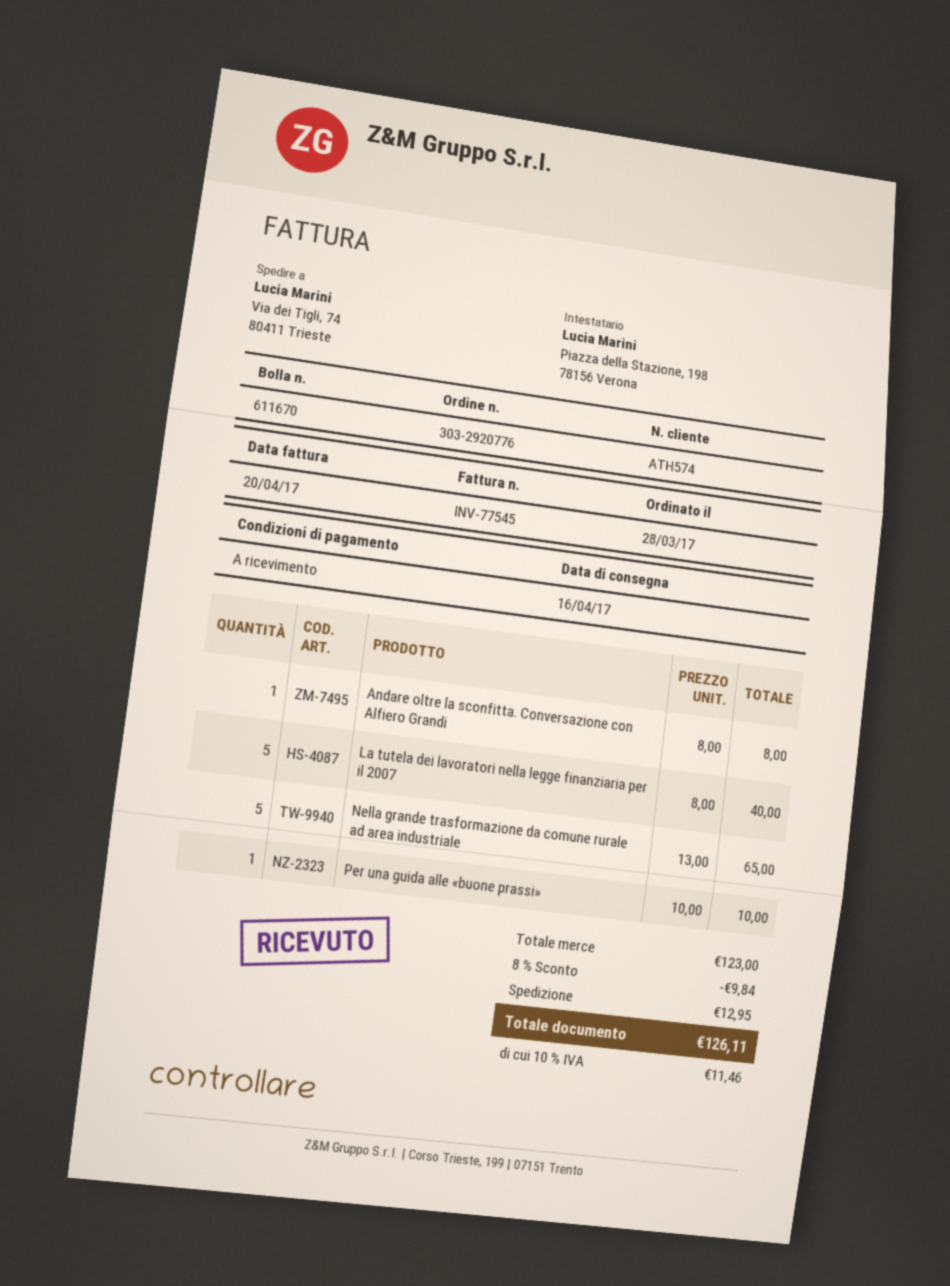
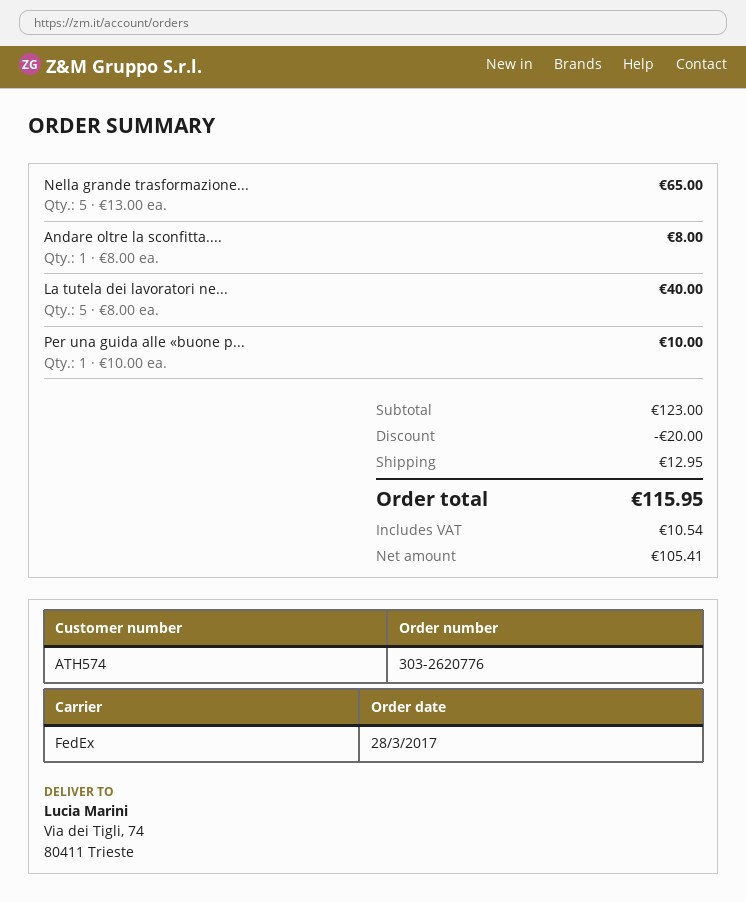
order number: 303-2920776 -> 303-2620776
discount: 9.84 -> 20.00
tax: 11.46 -> 10.54
total: 126.11 -> 115.95

